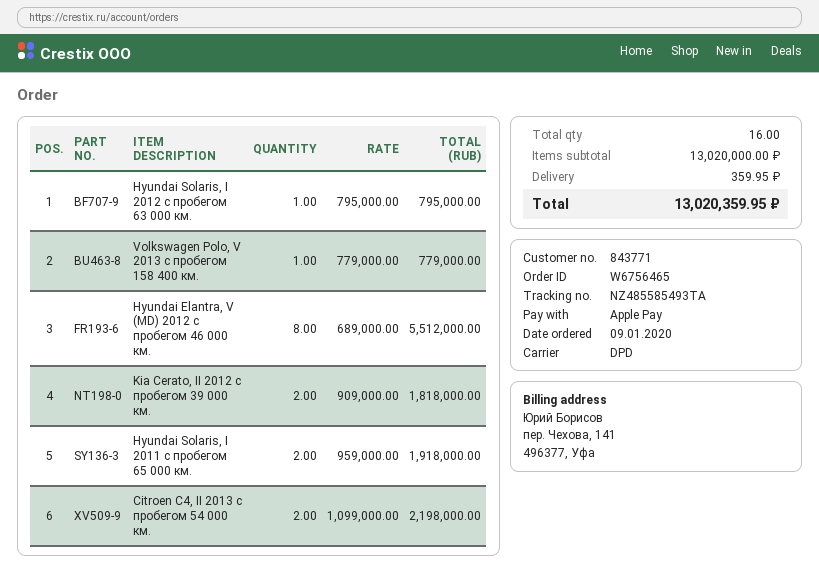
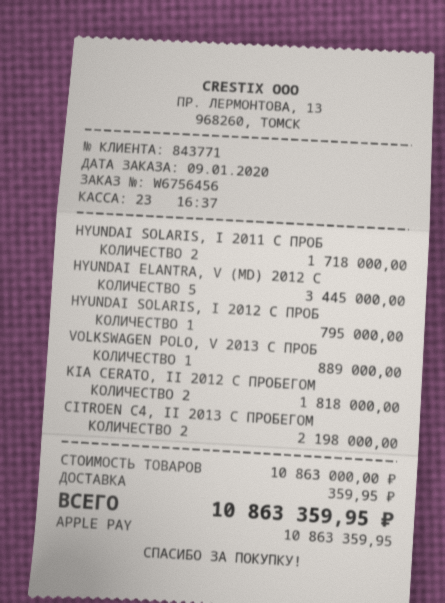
order number: W6756465 -> W6756456
Volkswagen Polo, V 2013 с пробегом 158 400 км.: 1 for 779000.00 -> 1 for 889000.00
Hyundai Elantra, V (MD) 2012 с пробегом 46 000 км.: 8 for 5512000.00 -> 5 for 3445000.00
Hyundai Solaris, I 2011 с пробегом 65 000 км.: 2 for 1918000.00 -> 2 for 1718000.00
subtotal: 13020000.00 -> 10863000.00
total: 13020359.95 -> 10863359.95

